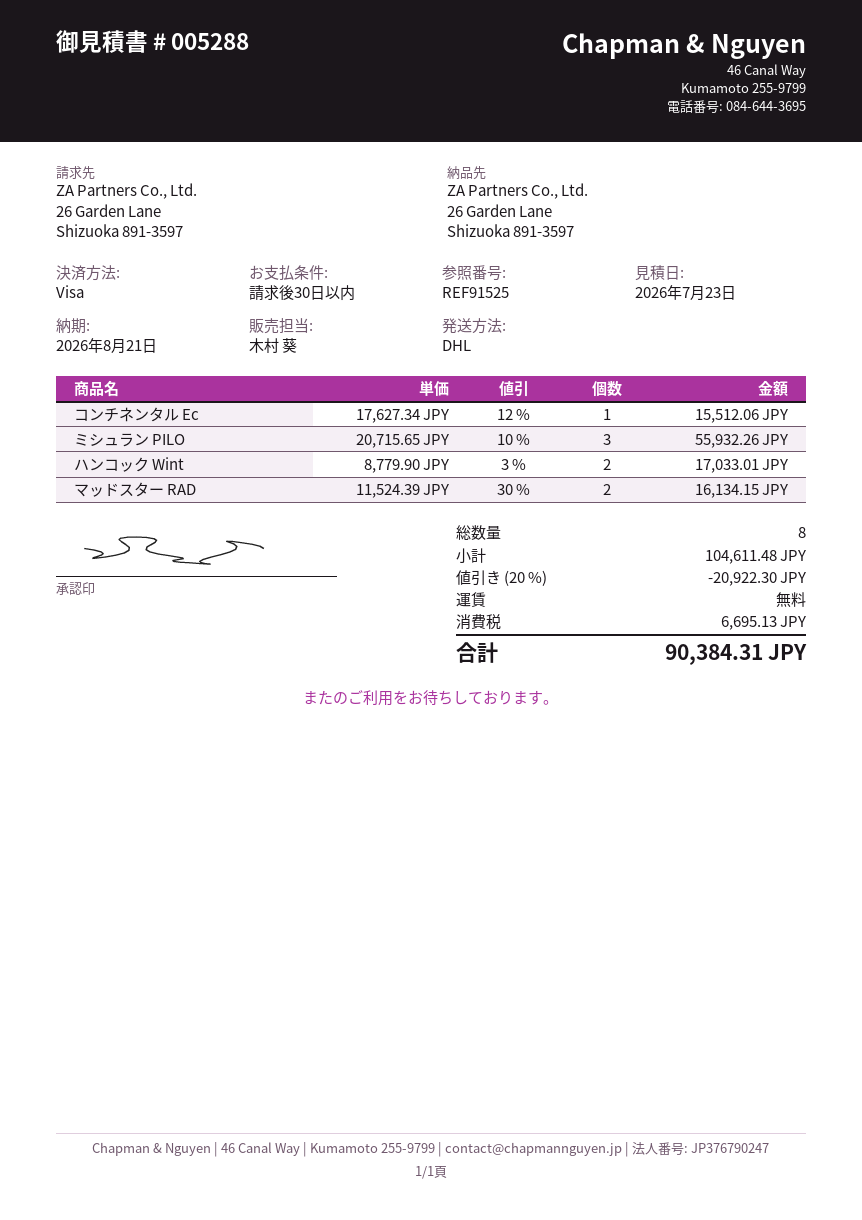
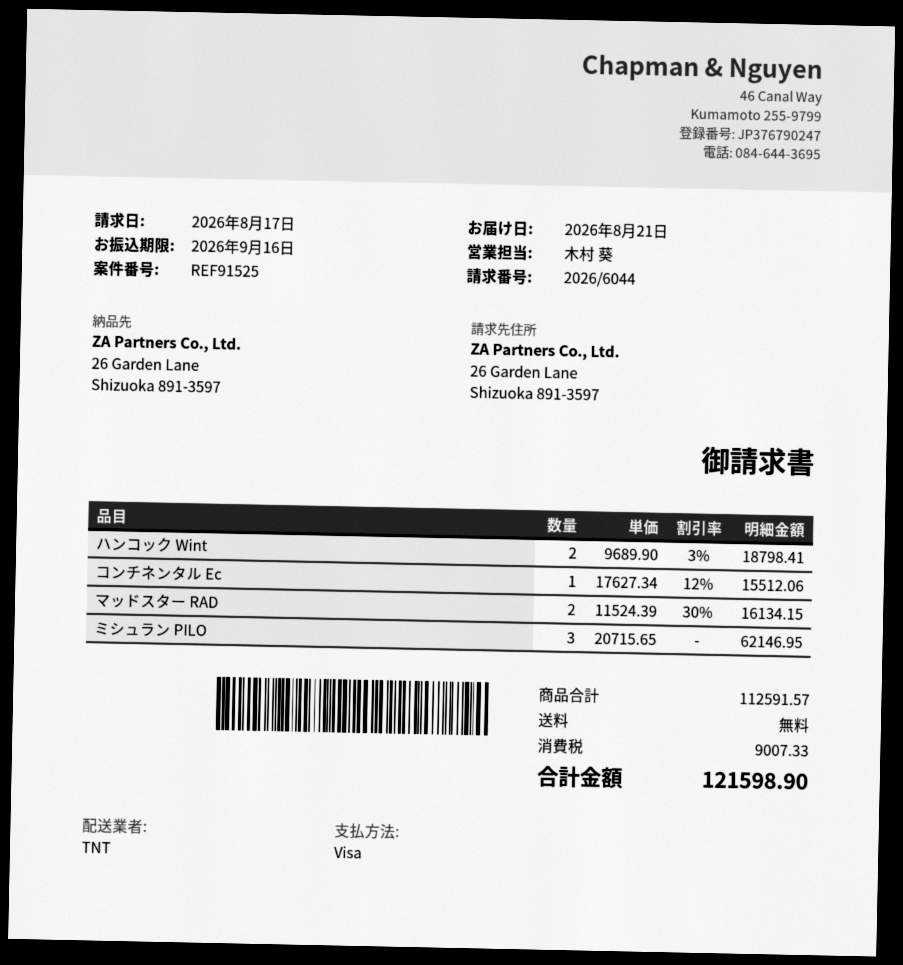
shipping method: DHL -> TNT
ミシュラン PILO: 3 x 20715.65 - 10% = 55932.26 -> 3 x 20715.65 = 62146.95
ハンコック Wint: 2 x 8779.90 - 3% = 17033.01 -> 2 x 9689.90 - 3% = 18798.41
subtotal: 104611.48 -> 112591.57
discount: 20% = 20922.30 -> none
tax: 6695.13 -> 9007.33
total: 90384.31 -> 121598.90

